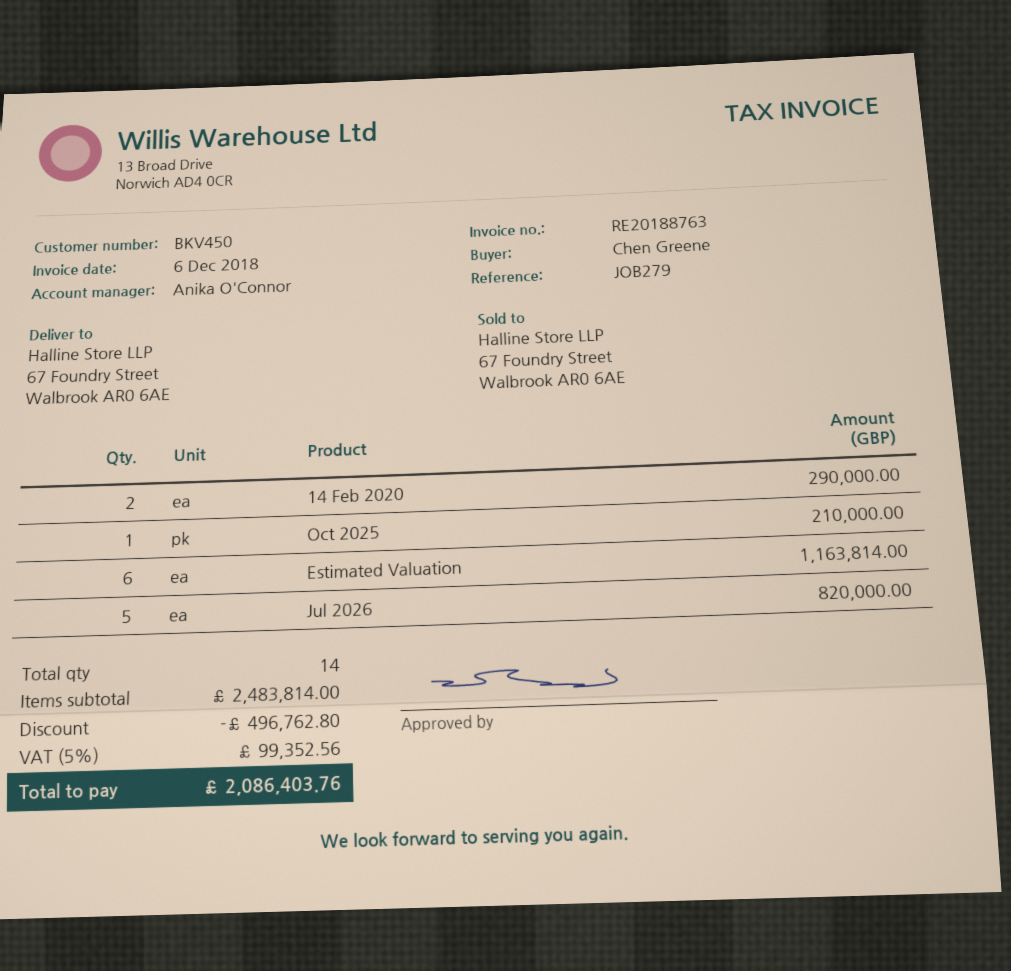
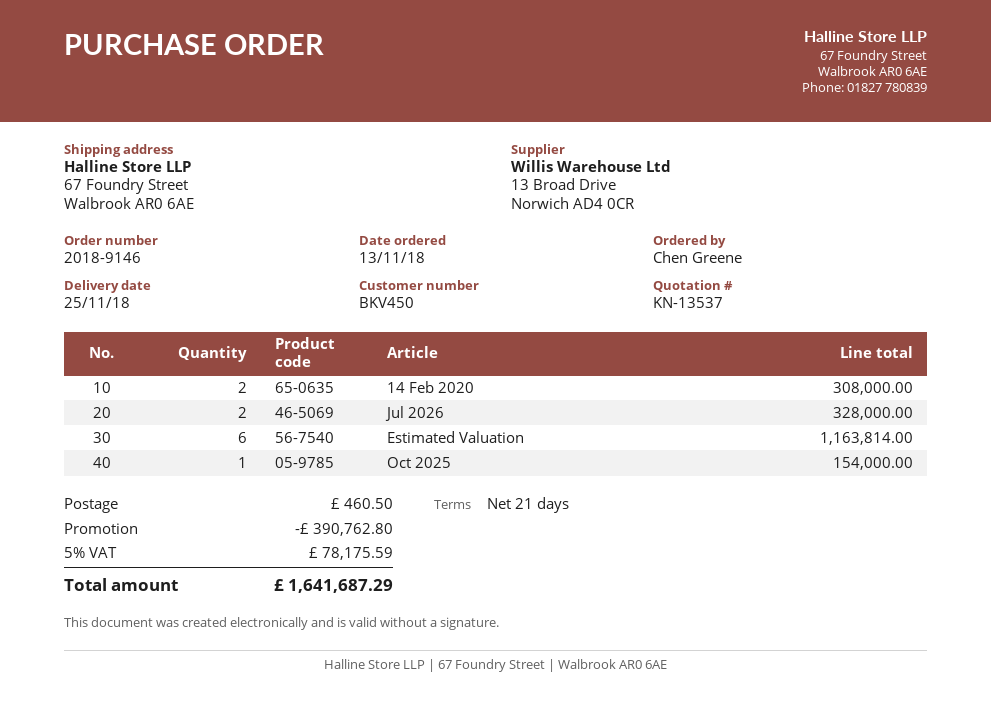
14 Feb 2020: 2 for 290000.00 -> 2 for 308000.00
Oct 2025: 1 for 210000.00 -> 1 for 154000.00
Jul 2026: 5 for 820000.00 -> 2 for 328000.00
discount: 496762.80 -> 390762.80
shipping: none -> 460.50
tax: 5% = 99352.56 -> 5% = 78175.59
total: 2086403.76 -> 1641687.29

